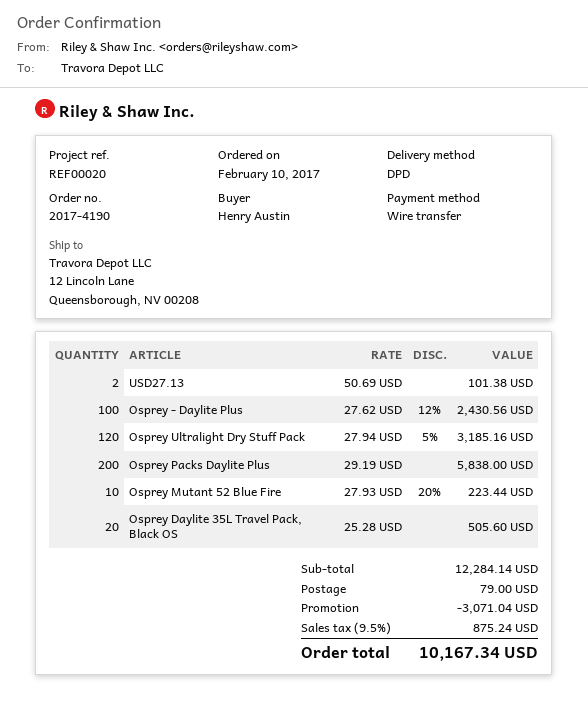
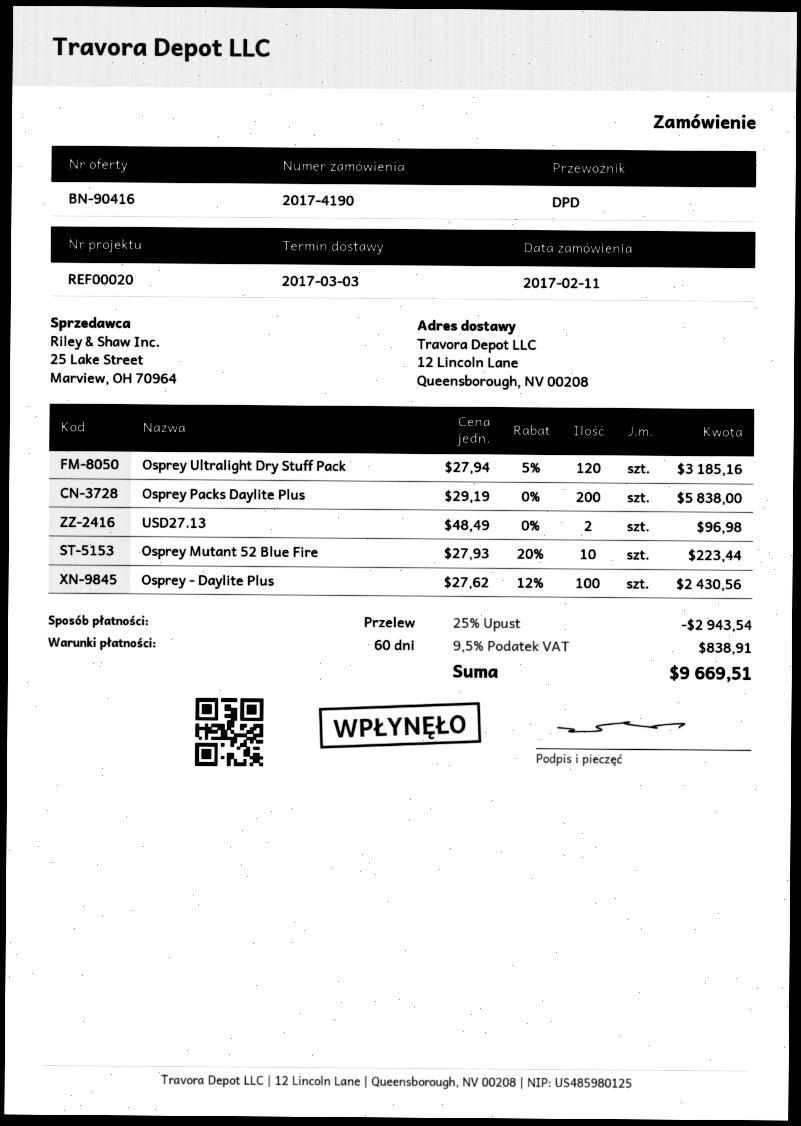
order date: 2017-02-10 -> 2017-02-11
USD27.13: 2 x 50.69 = 101.38 -> 2 x 48.49 = 96.98
Osprey Daylite 35L Travel Pack, Black OS: 20 x 25.28 = 505.60 -> none
discount: 3071.04 -> 2943.54
shipping: 79.00 -> none
tax: 9.5% = 875.24 -> 9.5% = 838.91
total: 10167.34 -> 9669.51

